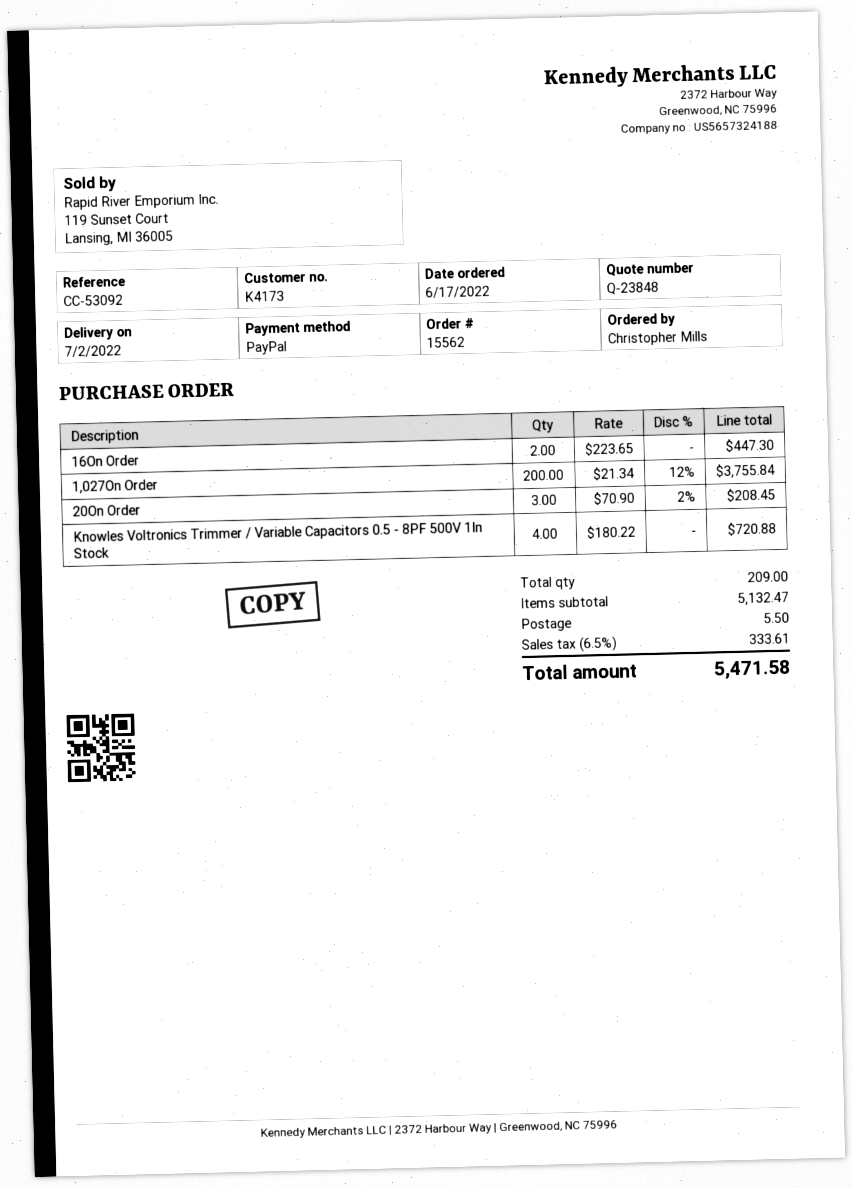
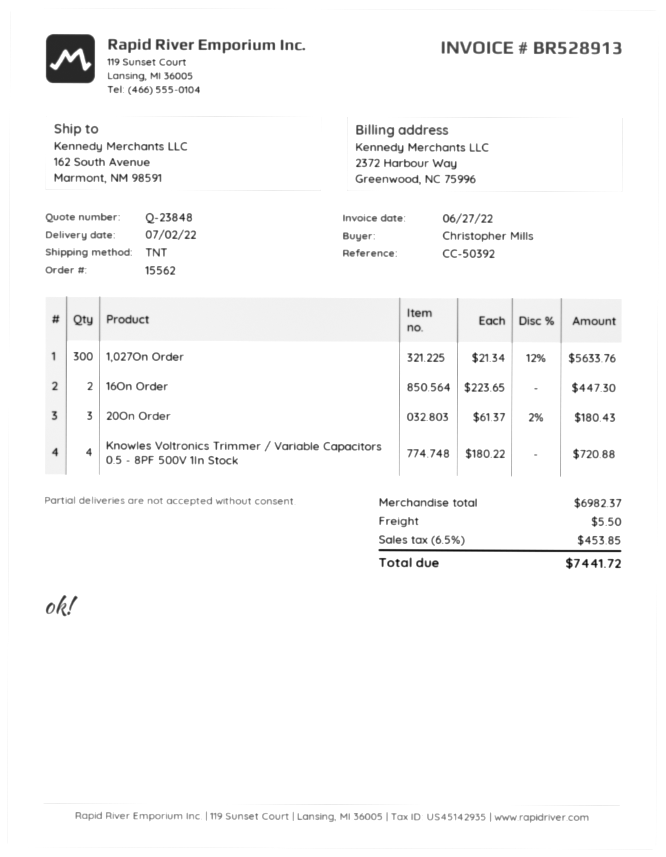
reference: CC-53092 -> CC-50392
1,027On Order: 200 x 21.34 - 12% = 3755.84 -> 300 x 21.34 - 12% = 5633.76
20On Order: 3 x 70.90 - 2% = 208.45 -> 3 x 61.37 - 2% = 180.43
subtotal: 5132.47 -> 6982.37
tax: 6.5% = 333.61 -> 6.5% = 453.85
total: 5471.58 -> 7441.72

